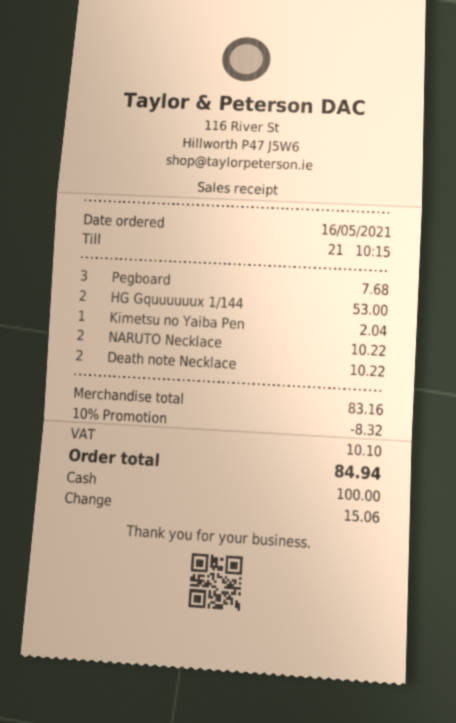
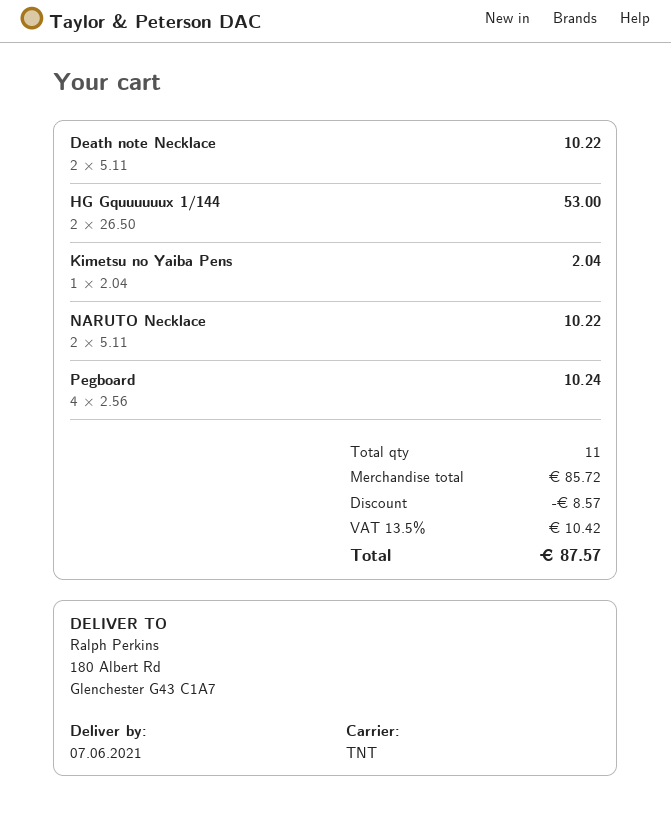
Pegboard: 3 for 7.68 -> 4 for 10.24
subtotal: 83.16 -> 85.72
discount: 8.32 -> 8.57
tax: 10.10 -> 10.42
total: 84.94 -> 87.57

